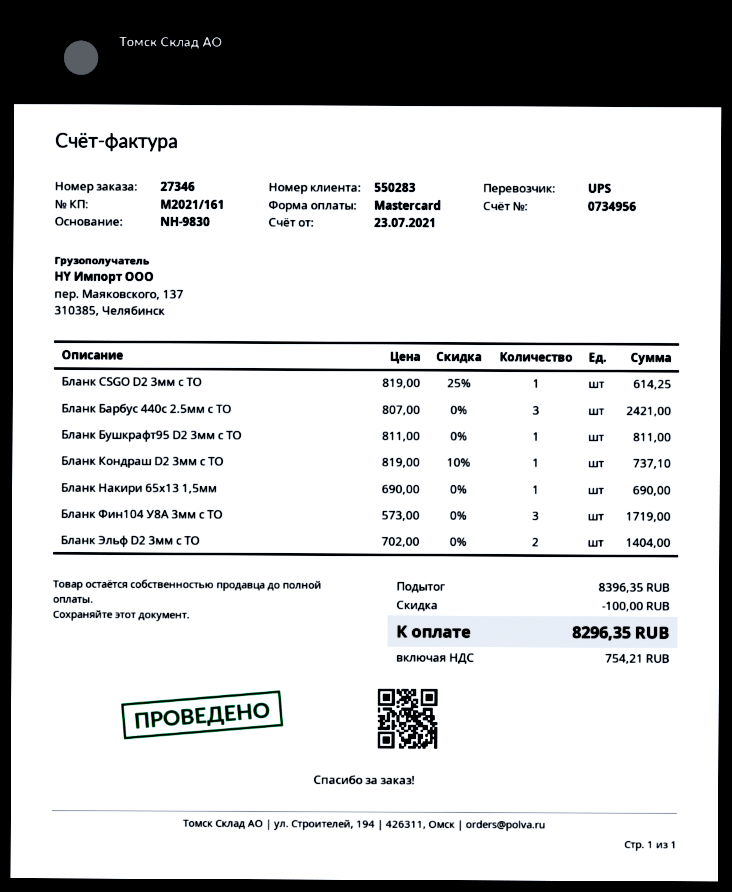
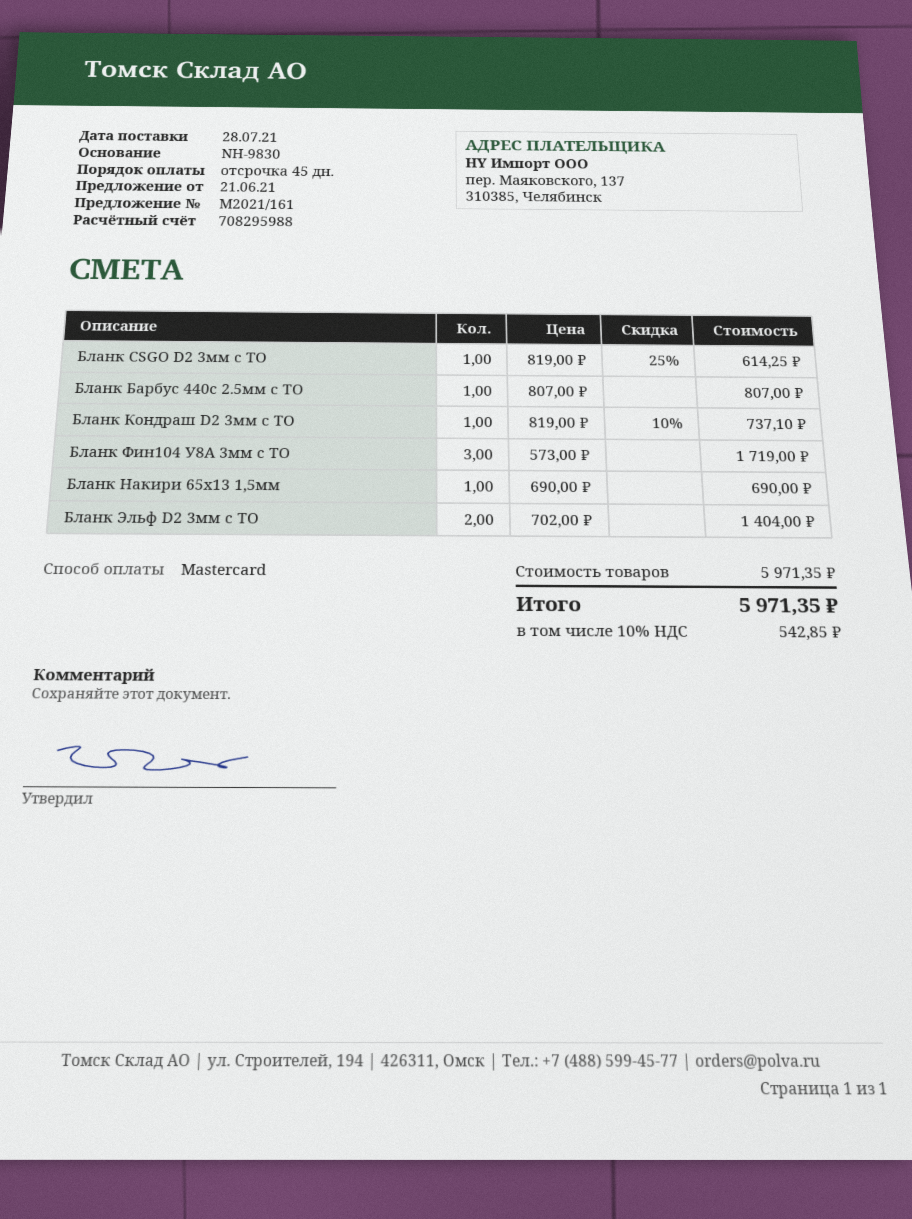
Бланк Барбус 440c 2.5мм с ТО: 3 x 807.00 = 2421.00 -> 1 x 807.00 = 807.00
Бланк Бушкрафт95 D2 3мм с ТО: 1 x 811.00 = 811.00 -> none
subtotal: 8396.35 -> 5971.35
discount: 100.00 -> none
tax: 754.21 -> 542.85
total: 8296.35 -> 5971.35

